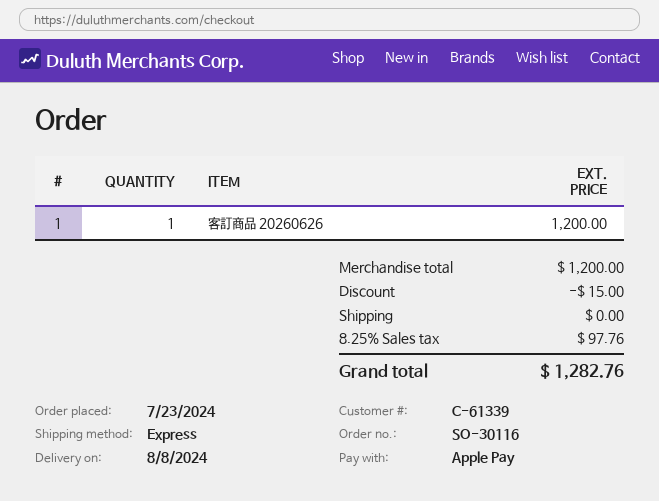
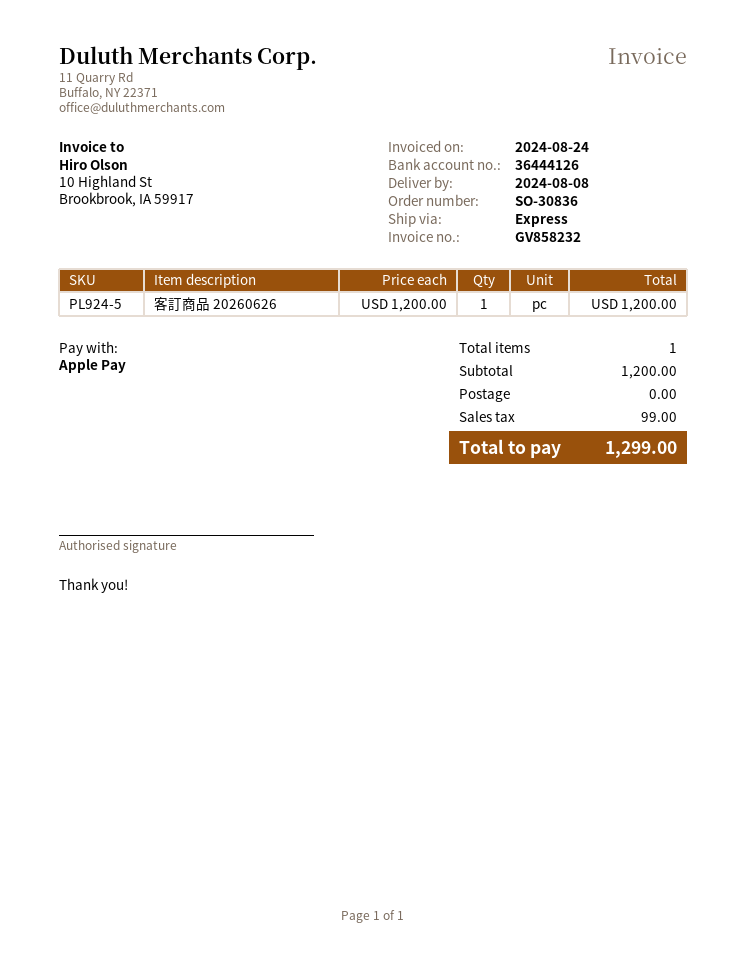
order number: SO-30116 -> SO-30836
discount: 15.00 -> none
tax: 97.76 -> 99.00
total: 1282.76 -> 1299.00

